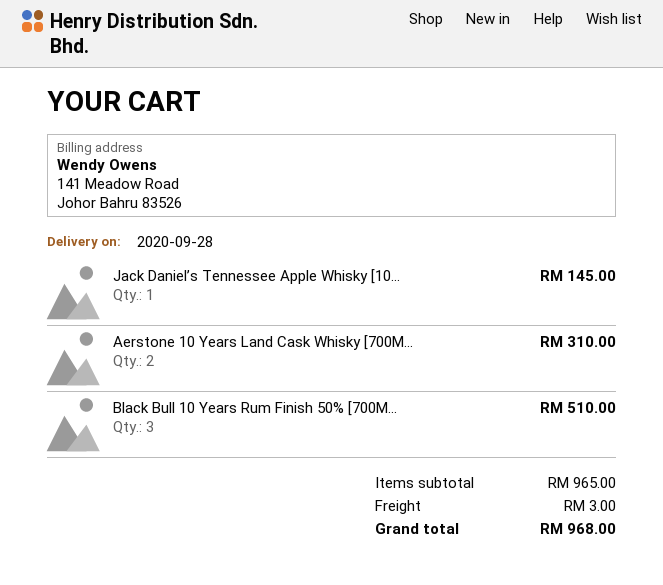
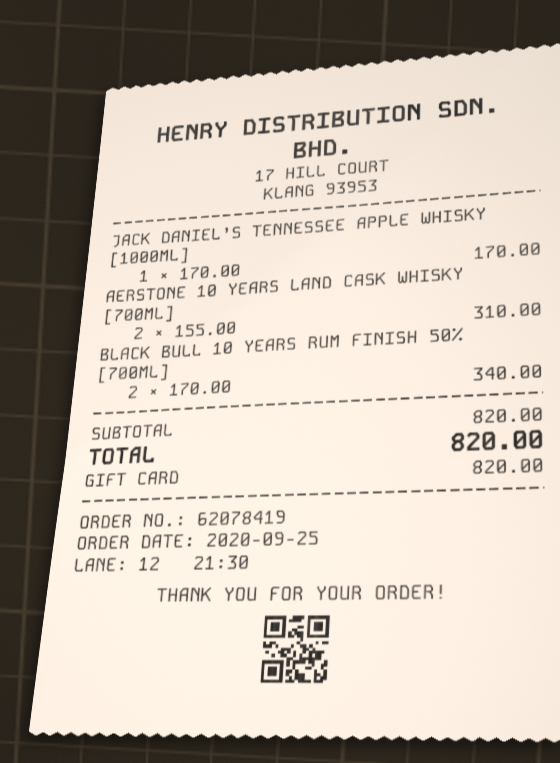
Jack Daniel’s Tennessee Apple Whisky [10...: 1 for 145.00 -> 1 for 170.00
Black Bull 10 Years Rum Finish 50% [700M...: 3 for 510.00 -> 2 for 340.00
subtotal: 965.00 -> 820.00
shipping: 3.00 -> none
total: 968.00 -> 820.00

